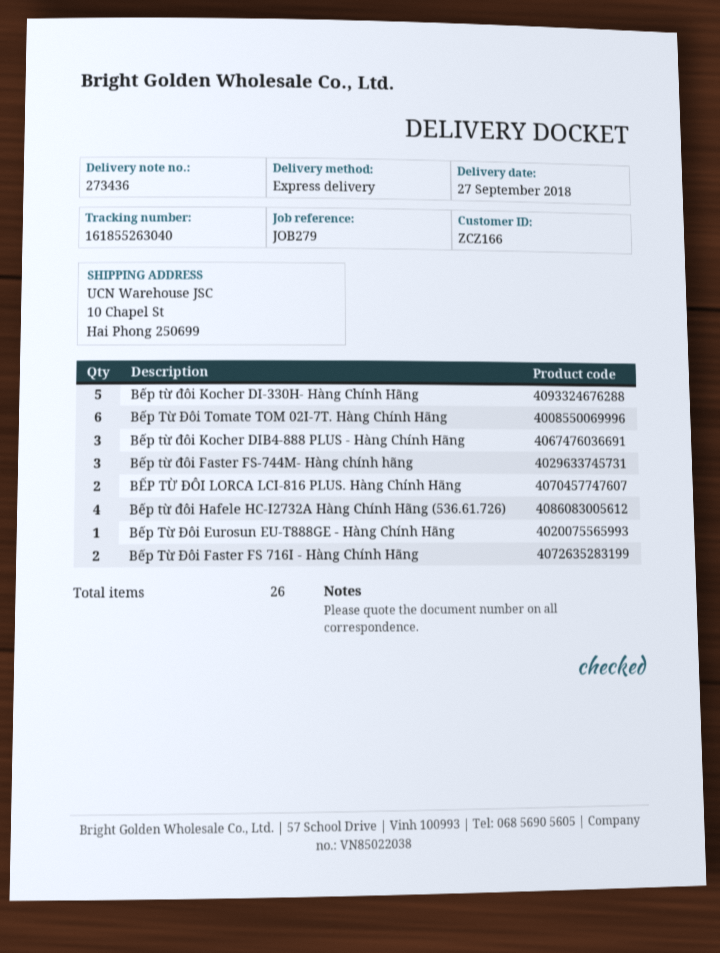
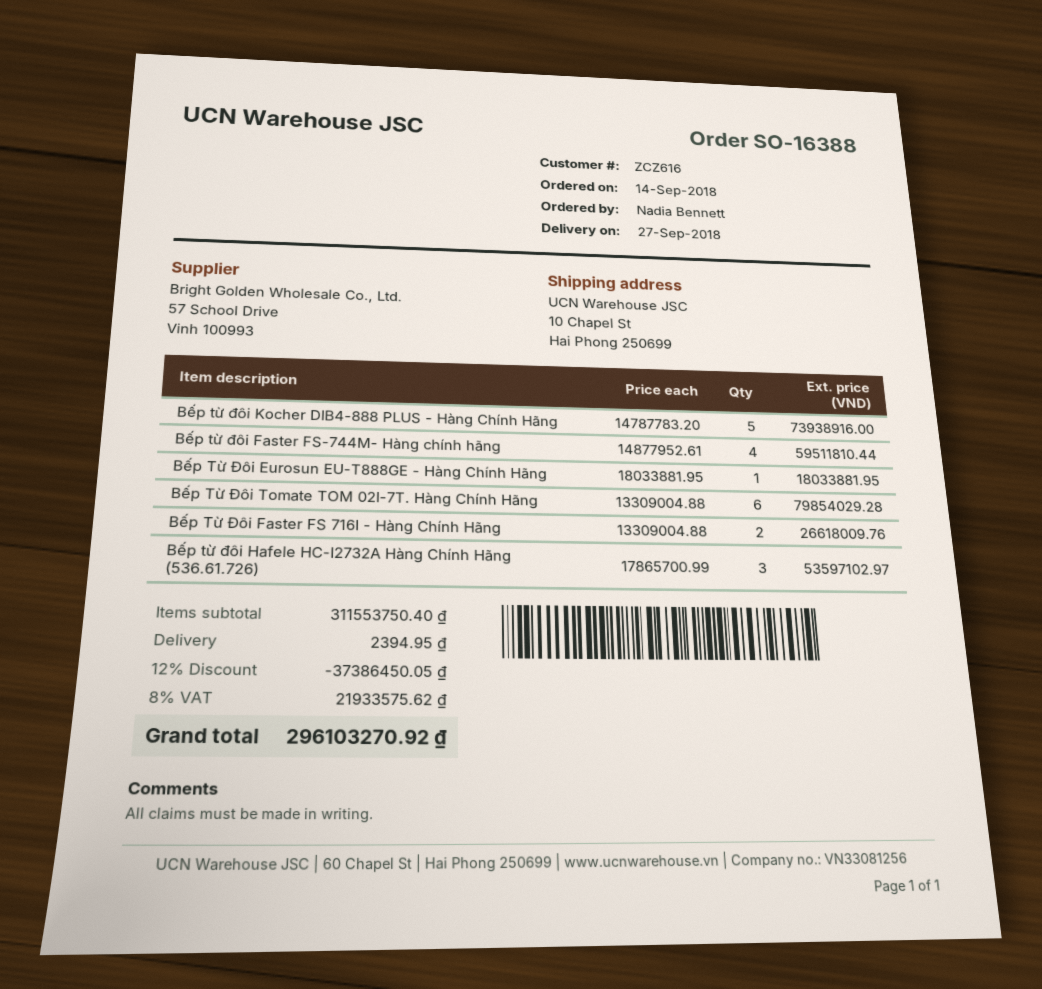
customer number: ZCZ166 -> ZCZ616
Bếp từ đôi Kocher DI-330H- Hàng Chính Hãng: 5 -> none
Bếp từ đôi Kocher DIB4-888 PLUS - Hàng Chính Hãng: 3 -> 5
Bếp từ đôi Faster FS-744M- Hàng chính hãng: 3 -> 4
BẾP TỪ ĐÔI LORCA LCI-816 PLUS. Hàng Chính Hãng: 2 -> none
Bếp từ đôi Hafele HC-I2732A Hàng Chính Hãng (536.61.726): 4 -> 3

